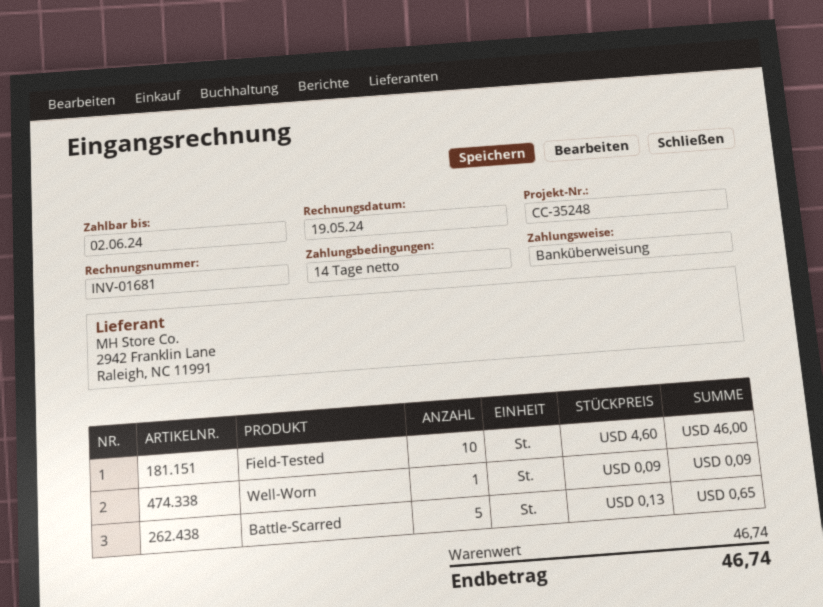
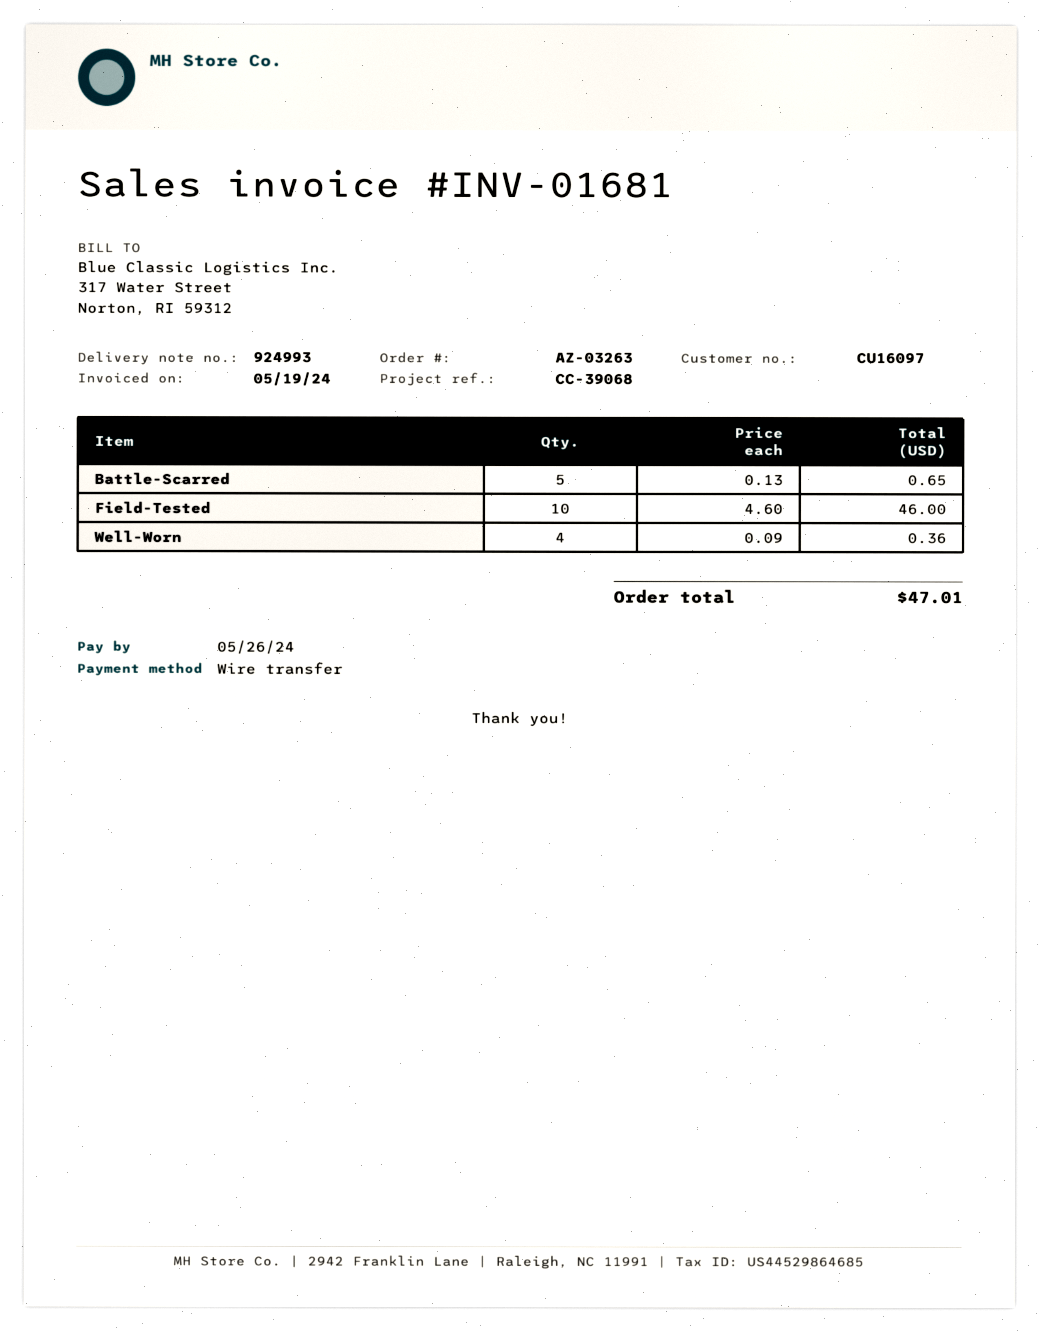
due date: 2024-06-02 -> 2024-05-26
reference: CC-35248 -> CC-39068
Well-Worn: 1 x 0.09 = 0.09 -> 4 x 0.09 = 0.36
total: 46.74 -> 47.01

